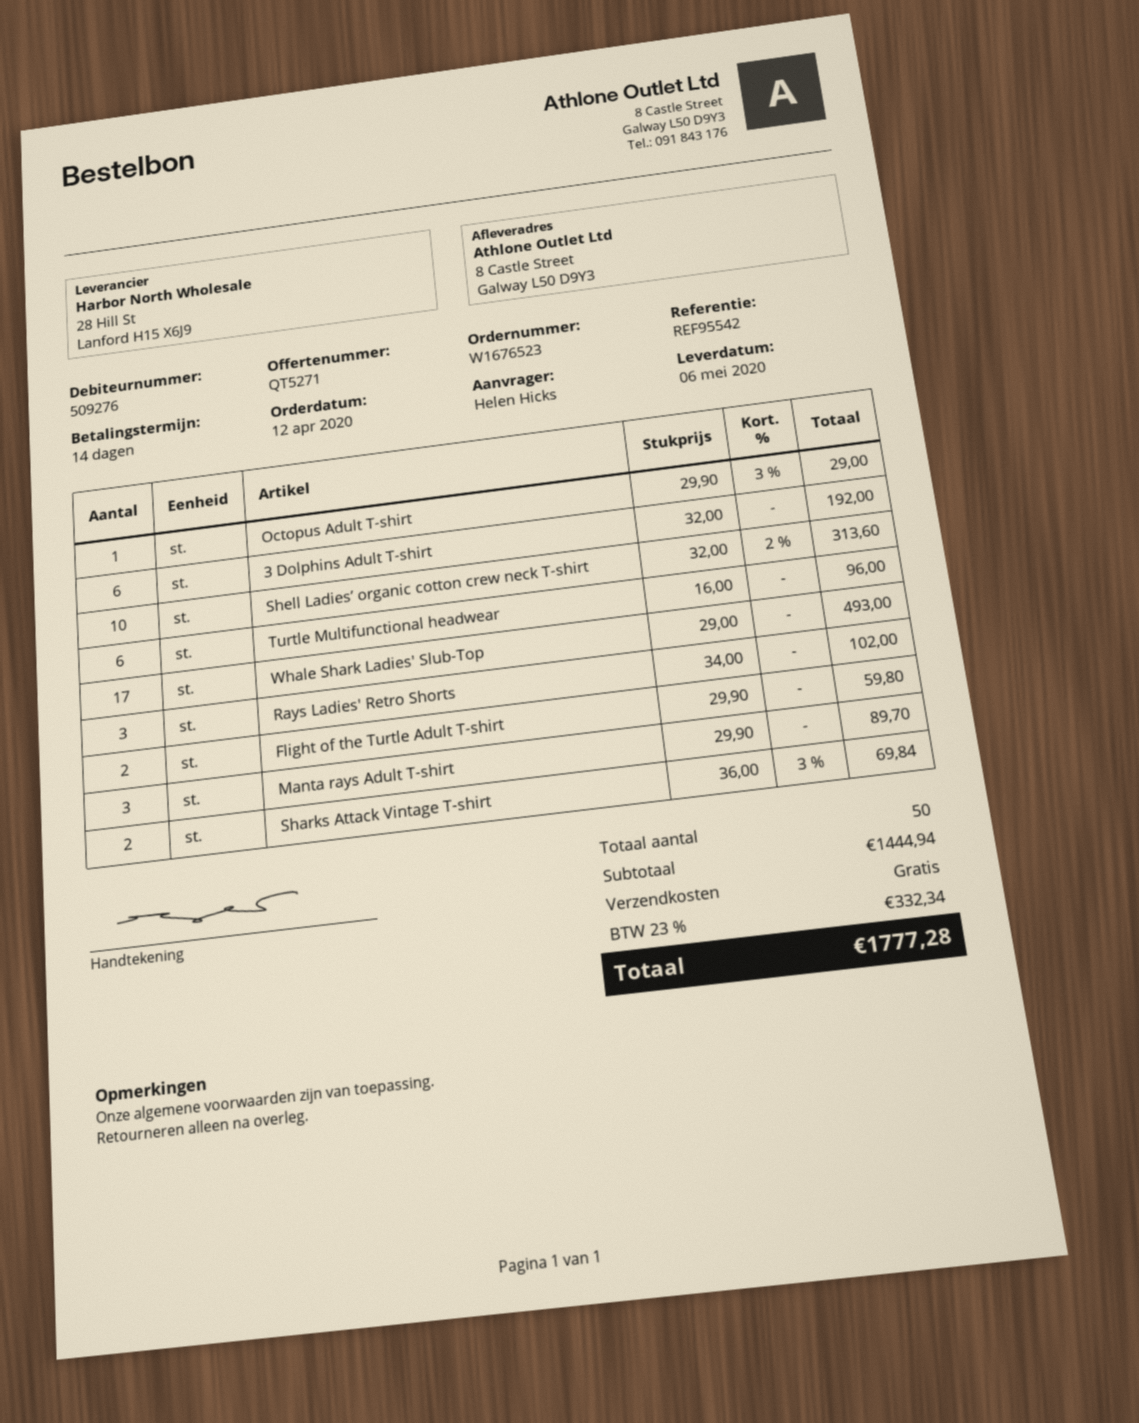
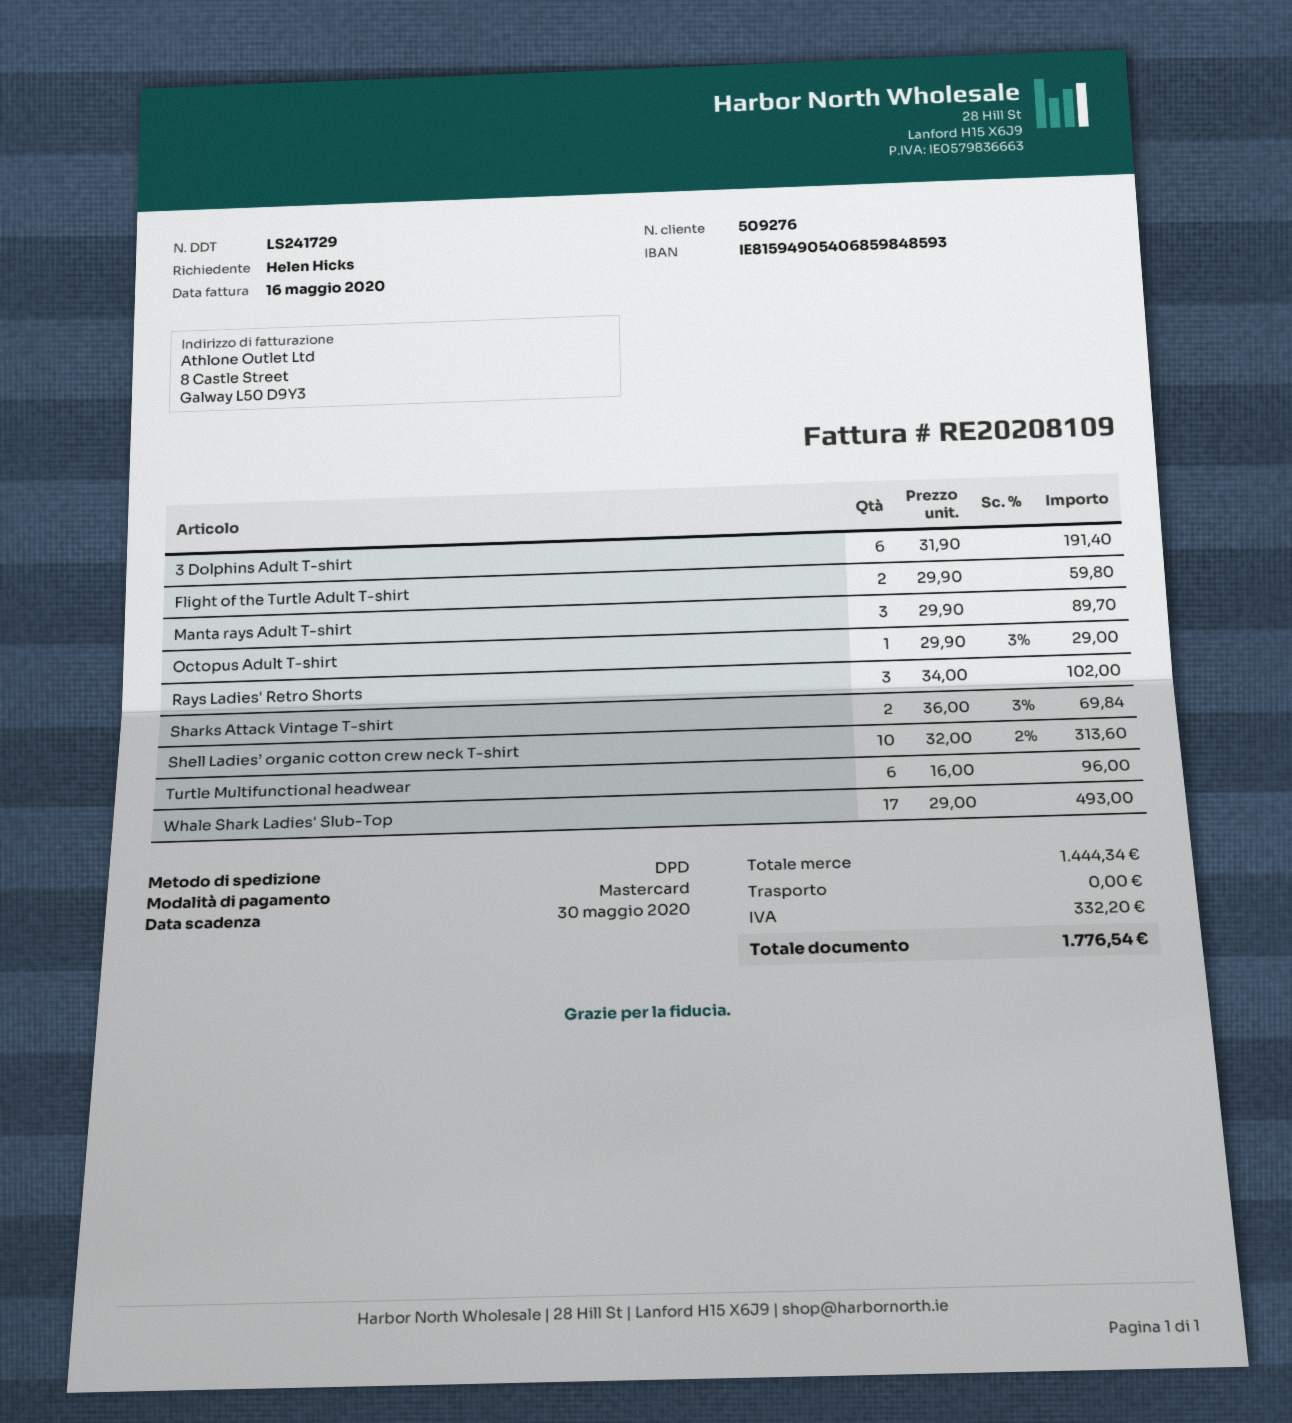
3 Dolphins Adult T-shirt: 6 x 32.00 = 192.00 -> 6 x 31.90 = 191.40
subtotal: 1444.94 -> 1444.34
tax: 332.34 -> 332.20
total: 1777.28 -> 1776.54

